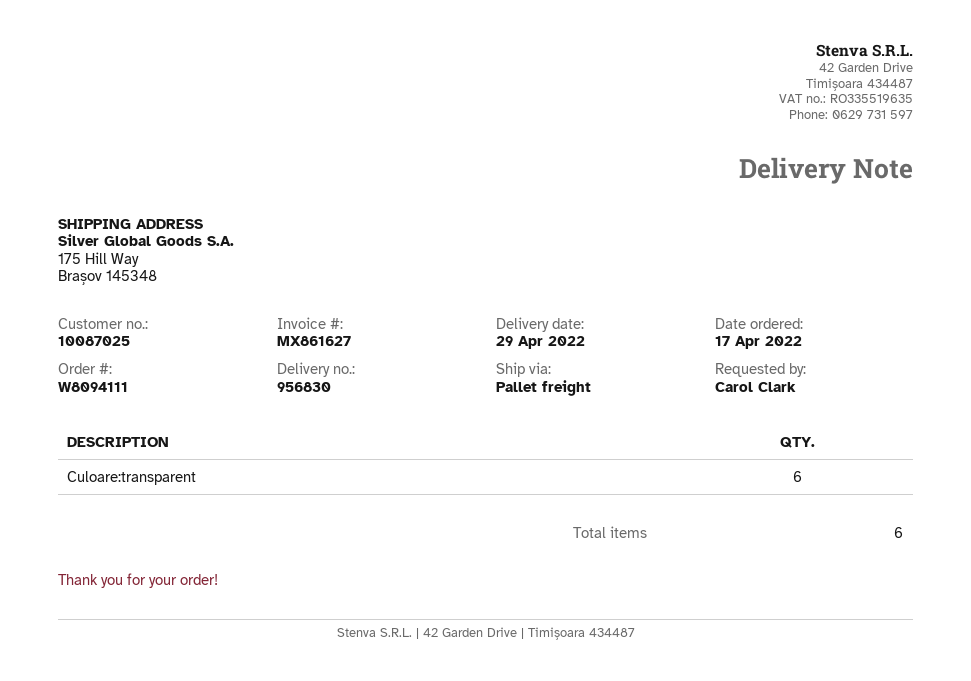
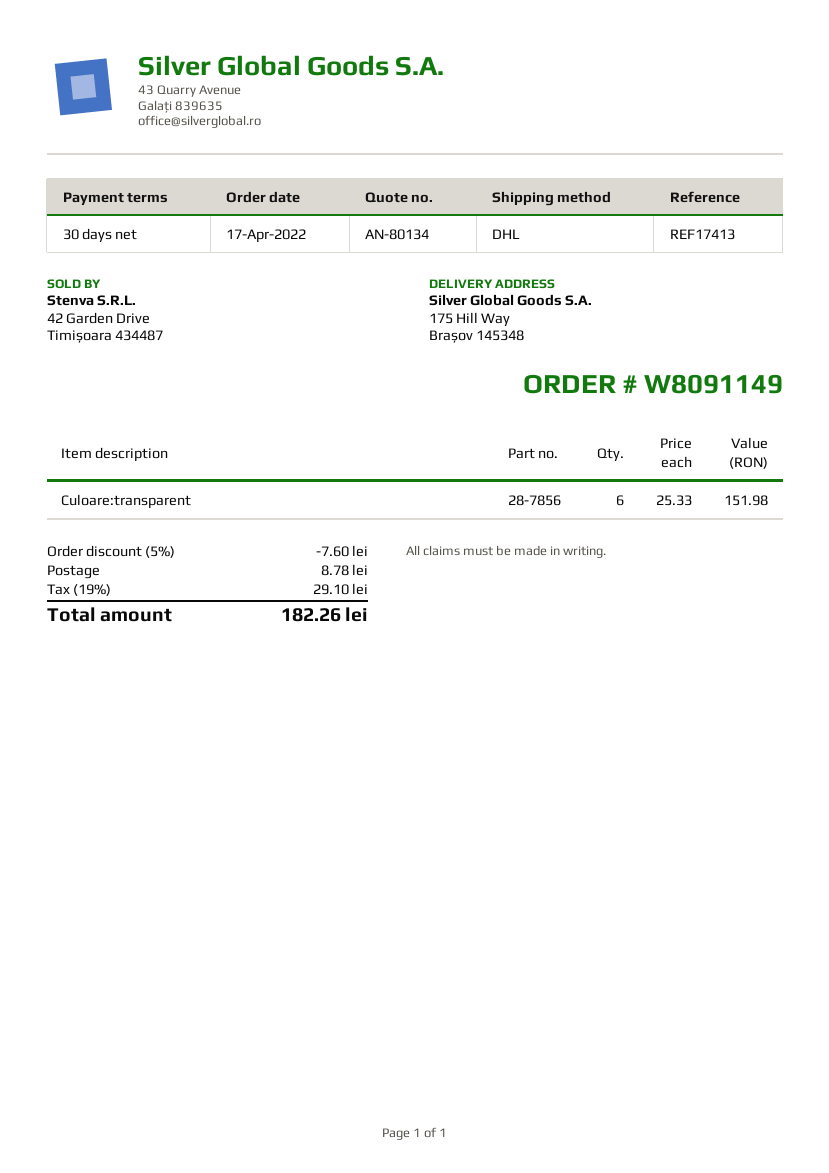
order number: W8094111 -> W8091149
shipping method: pallet freight -> DHL

